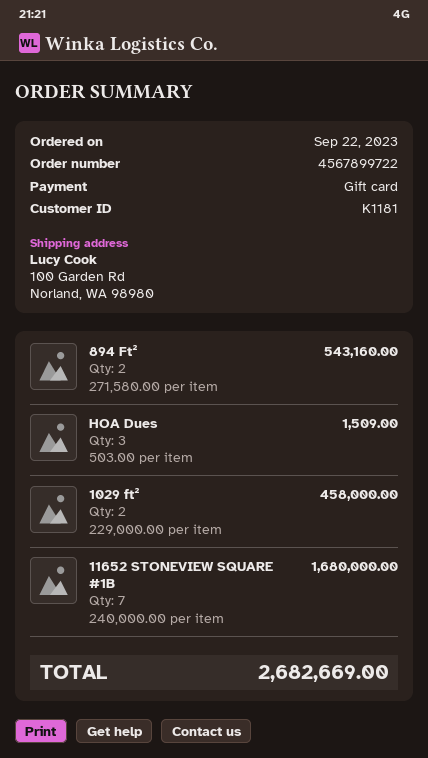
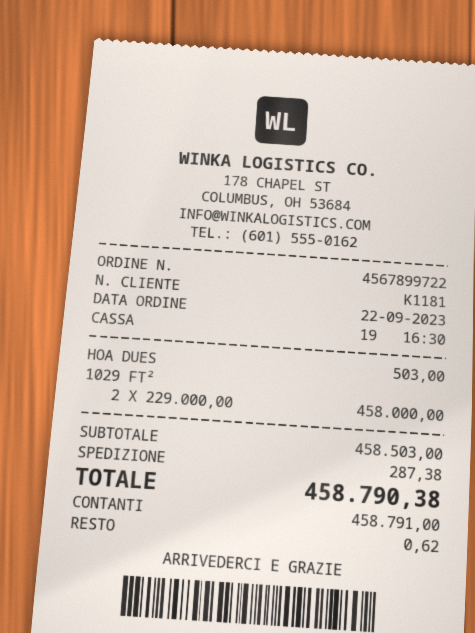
payment method: gift card -> cash
894 Ft²: 2 x 271580.00 = 543160.00 -> none
HOA Dues: 3 x 503.00 = 1509.00 -> 1 x 503.00 = 503.00
11652 STONEVIEW SQUARE #1B: 7 x 240000.00 = 1680000.00 -> none
shipping: none -> 287.38
total: 2682669.00 -> 458790.38

